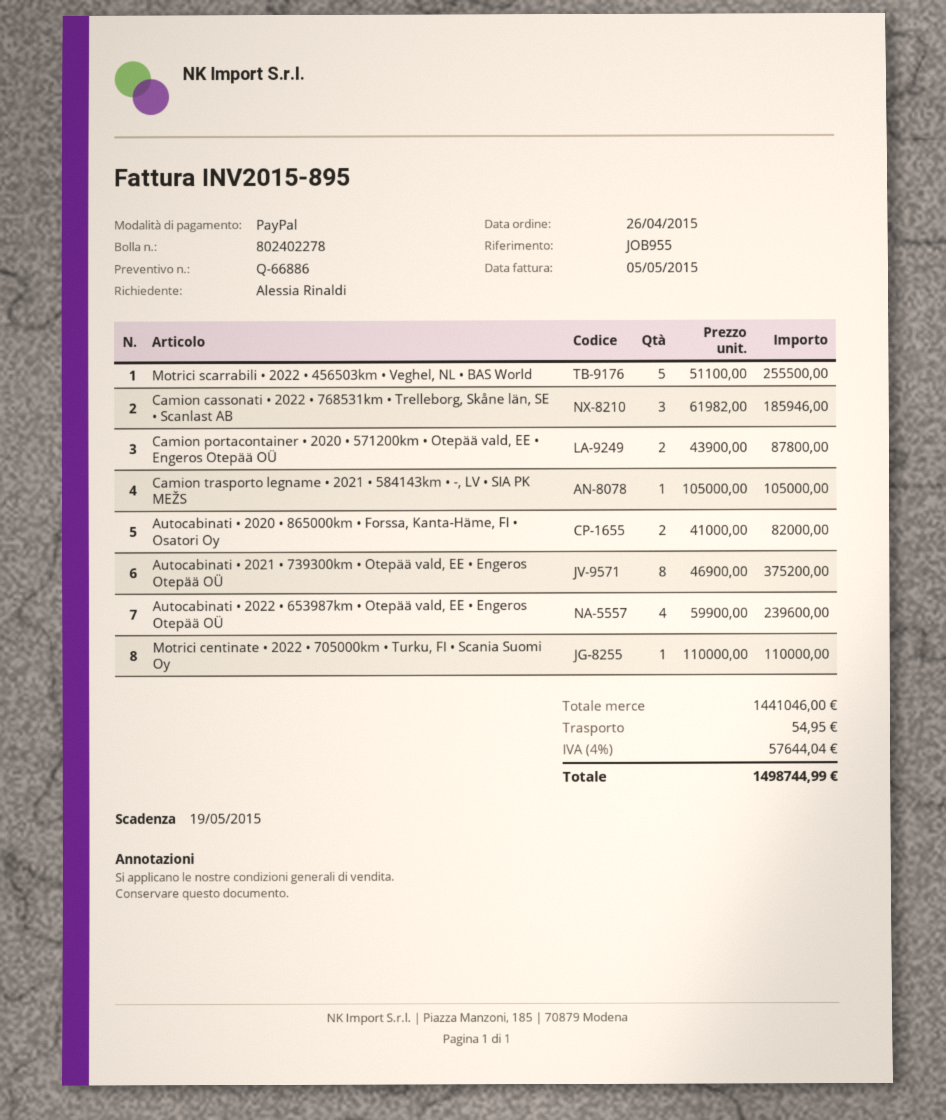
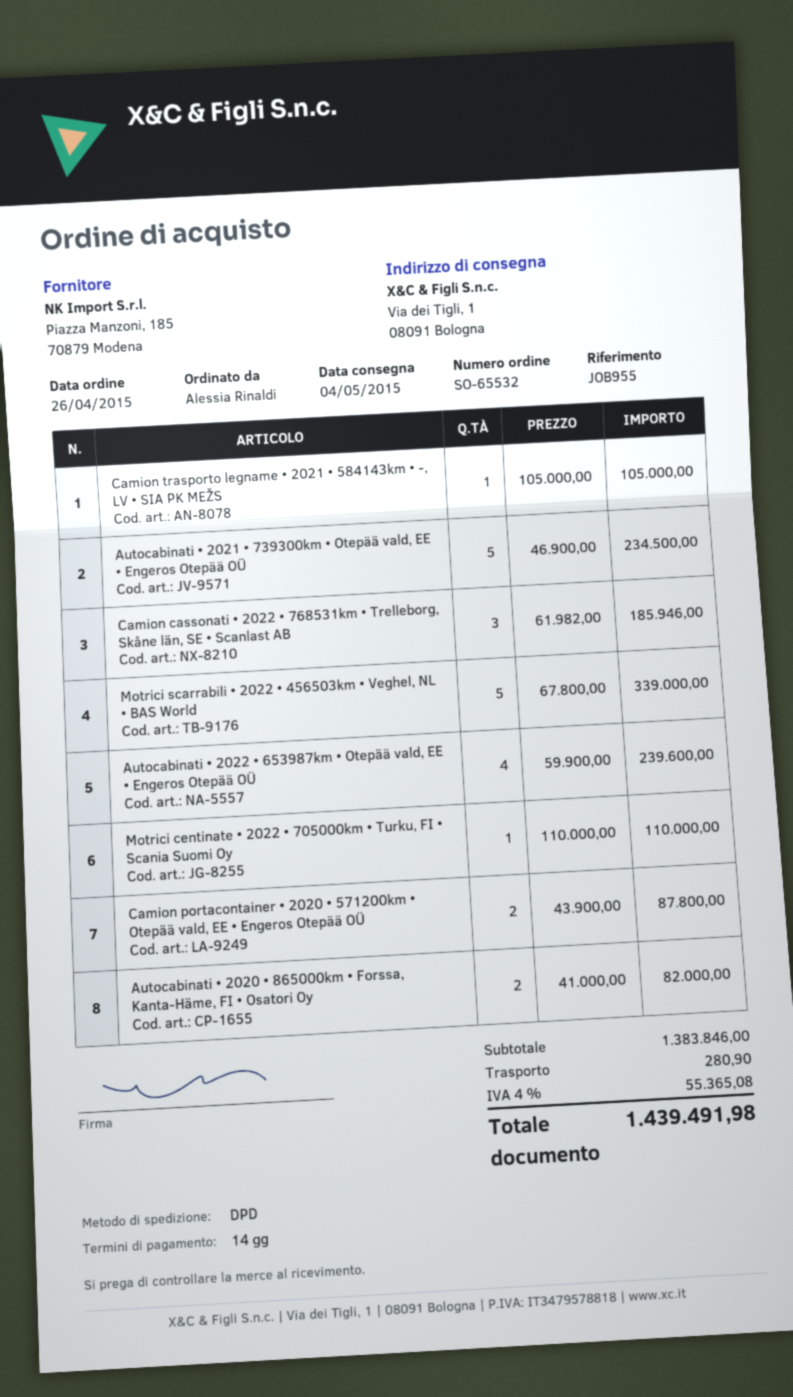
Motrici scarrabili • 2022 • 456503km • Veghel, NL • BAS World: 5 x 51100.00 = 255500.00 -> 5 x 67800.00 = 339000.00
Autocabinati • 2021 • 739300km • Otepää vald, EE • Engeros Otepää OÜ: 8 x 46900.00 = 375200.00 -> 5 x 46900.00 = 234500.00
subtotal: 1441046.00 -> 1383846.00
shipping: 54.95 -> 280.90
tax: 4% = 57644.04 -> 4% = 55365.08
total: 1498744.99 -> 1439491.98

